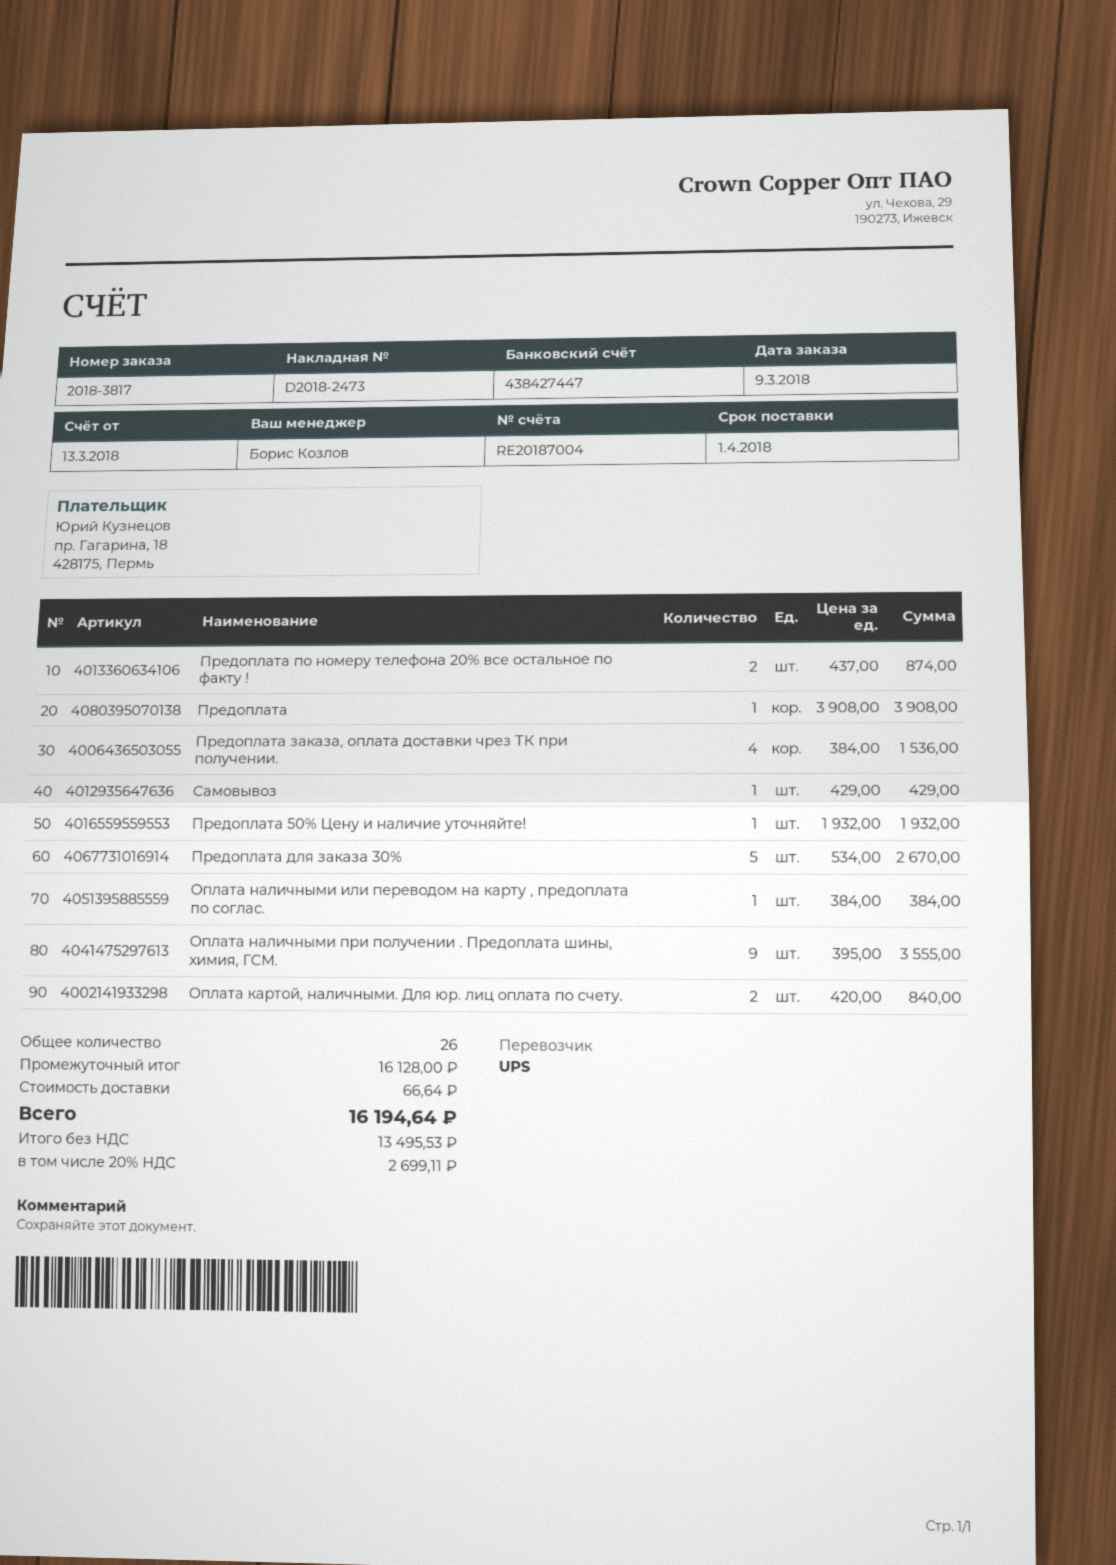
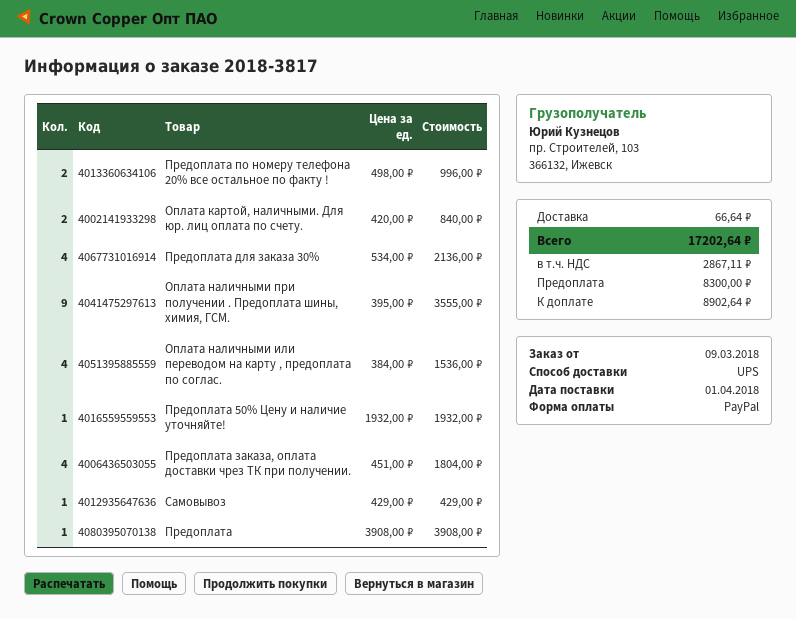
Предоплата по номеру телефона 20% все остальное по факту !: 2 x 437.00 = 874.00 -> 2 x 498.00 = 996.00
Предоплата заказа, оплата доставки чрез ТК при получении.: 4 x 384.00 = 1536.00 -> 4 x 451.00 = 1804.00
Предоплата для заказа 30%: 5 x 534.00 = 2670.00 -> 4 x 534.00 = 2136.00
Оплата наличными или переводом на карту , предоплата по соглас.: 1 x 384.00 = 384.00 -> 4 x 384.00 = 1536.00
tax: 2699.11 -> 2867.11
total: 16194.64 -> 17202.64

